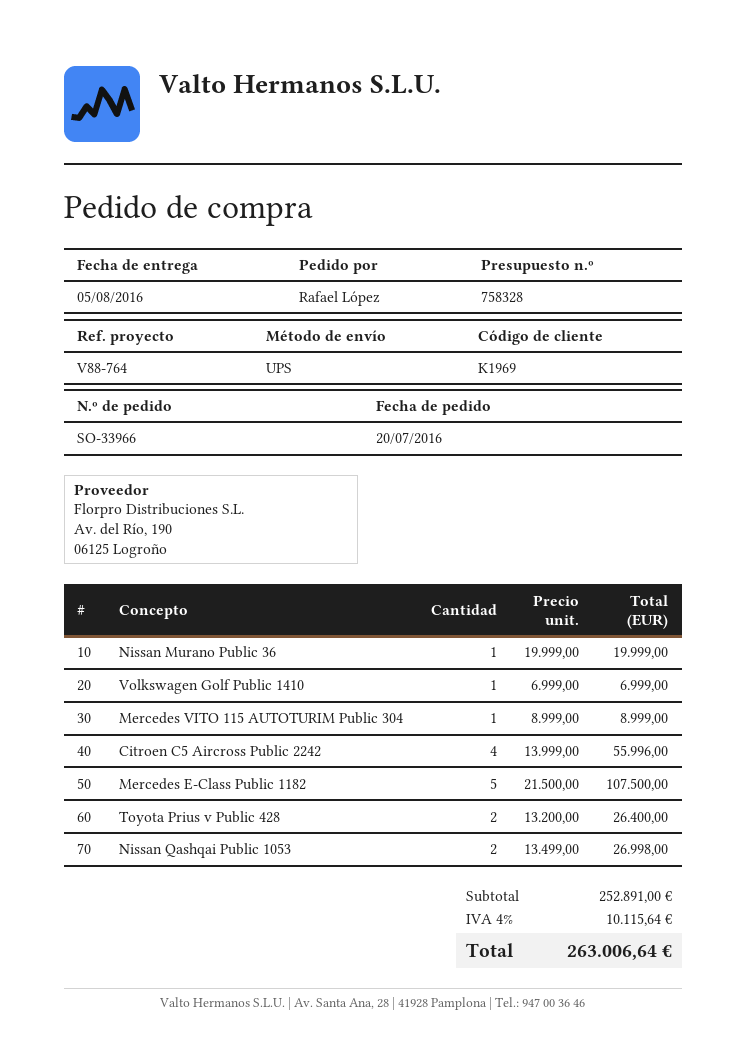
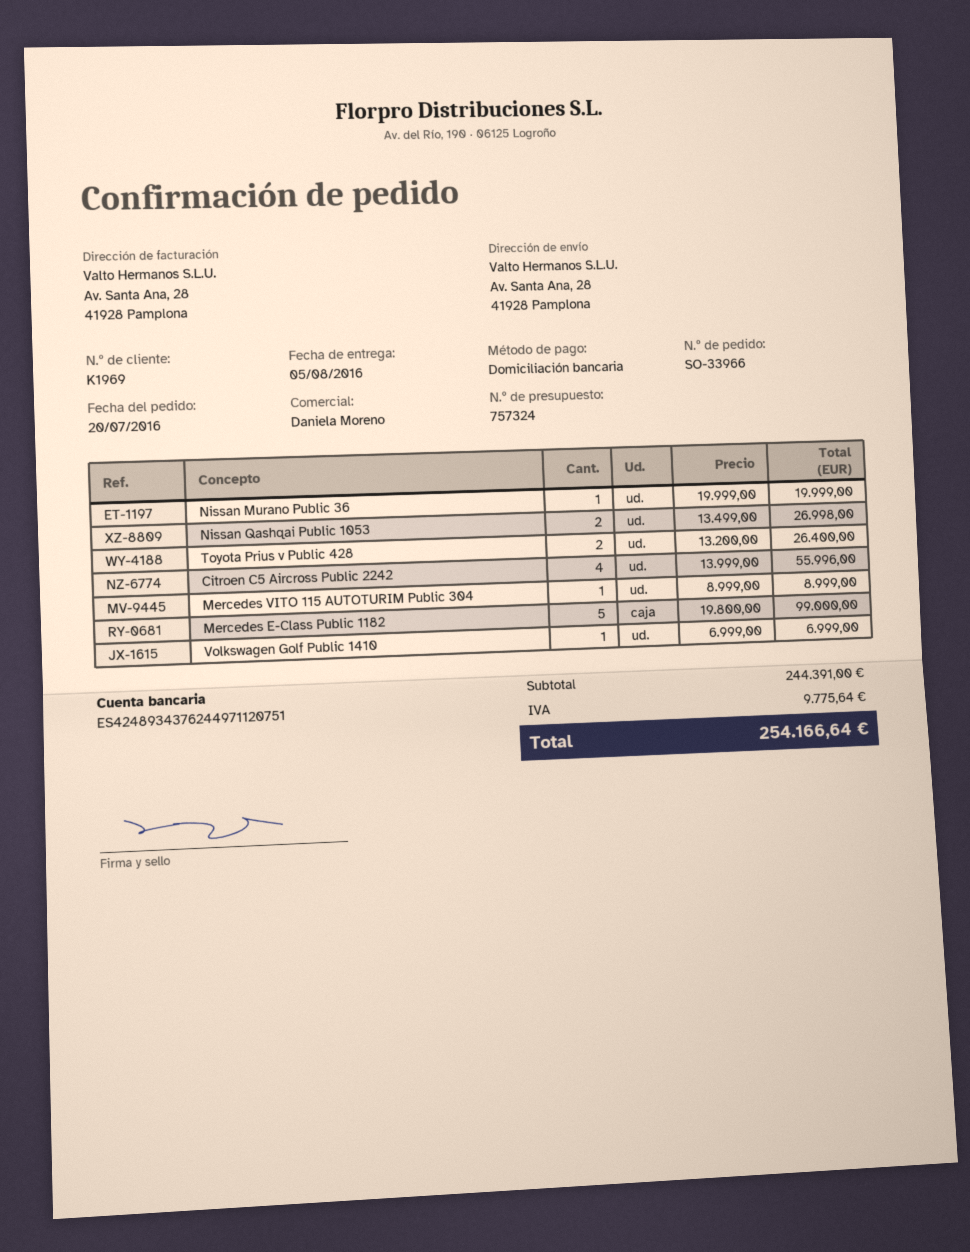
quote number: 758328 -> 757324
Mercedes E-Class Public 1182: 5 x 21500.00 = 107500.00 -> 5 x 19800.00 = 99000.00
subtotal: 252891.00 -> 244391.00
tax: 10115.64 -> 9775.64
total: 263006.64 -> 254166.64

